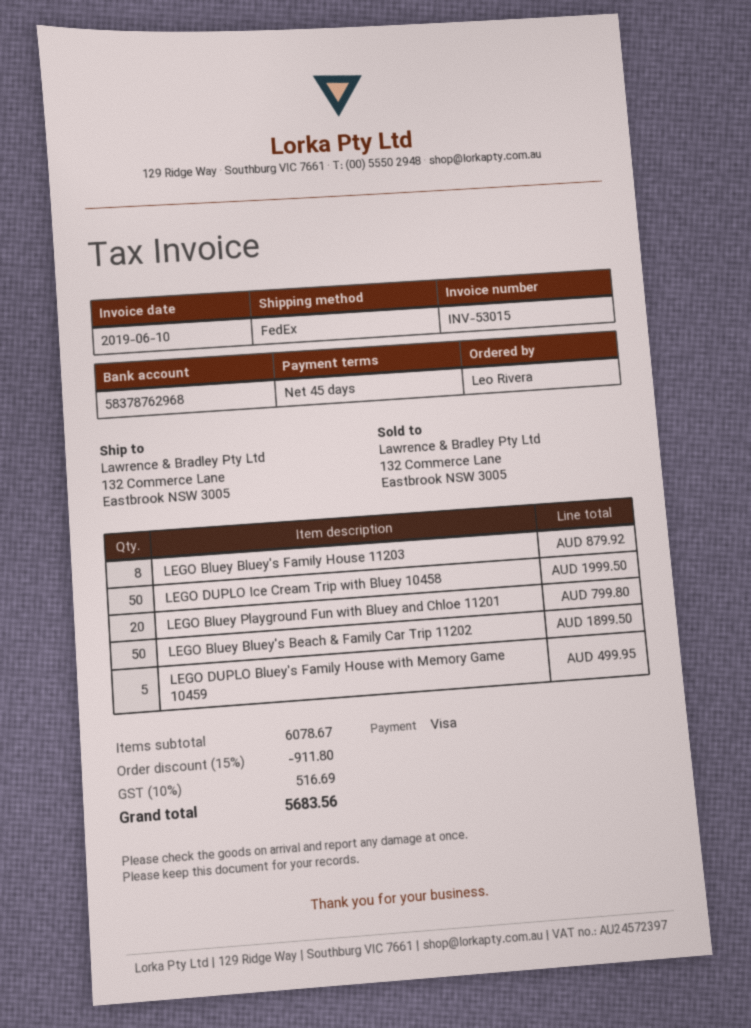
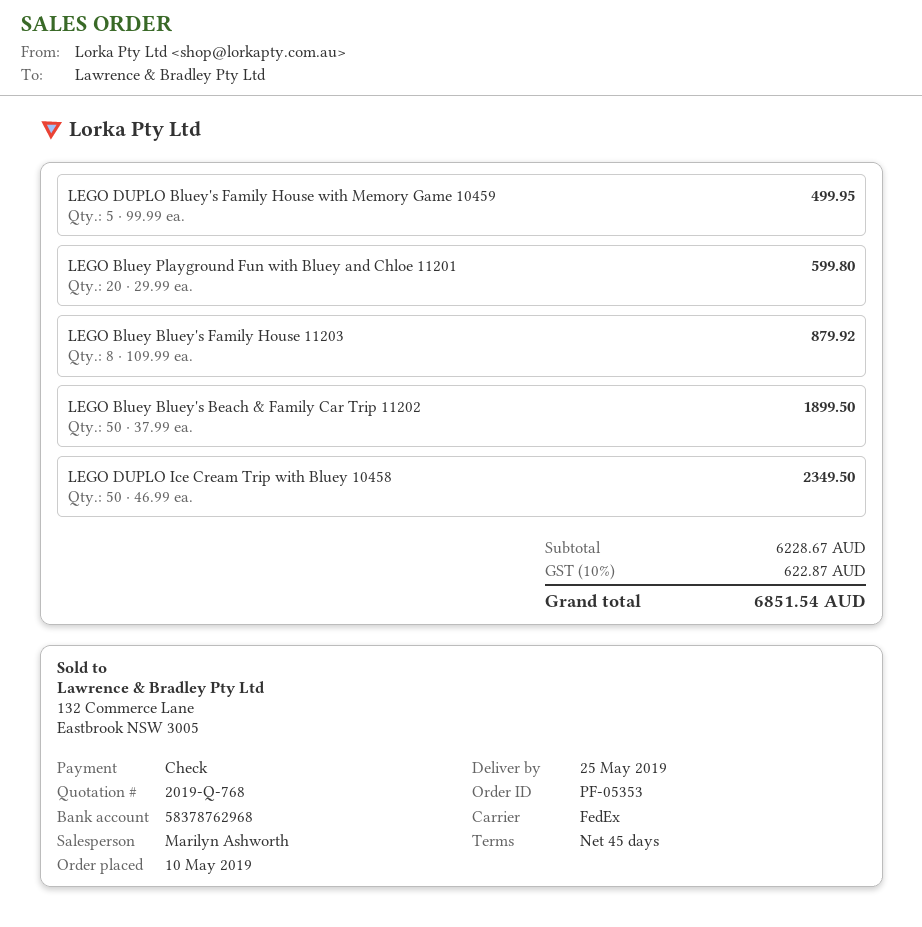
payment method: Visa -> cheque
LEGO DUPLO Ice Cream Trip with Bluey 10458: 50 for 1999.50 -> 50 for 2349.50
LEGO Bluey Playground Fun with Bluey and Chloe 11201: 20 for 799.80 -> 20 for 599.80
subtotal: 6078.67 -> 6228.67
discount: 15% = 911.80 -> none
tax: 10% = 516.69 -> 10% = 622.87
total: 5683.56 -> 6851.54

